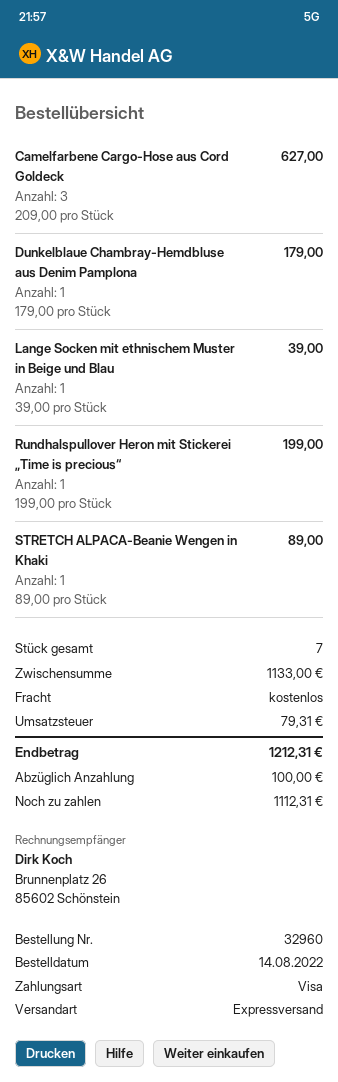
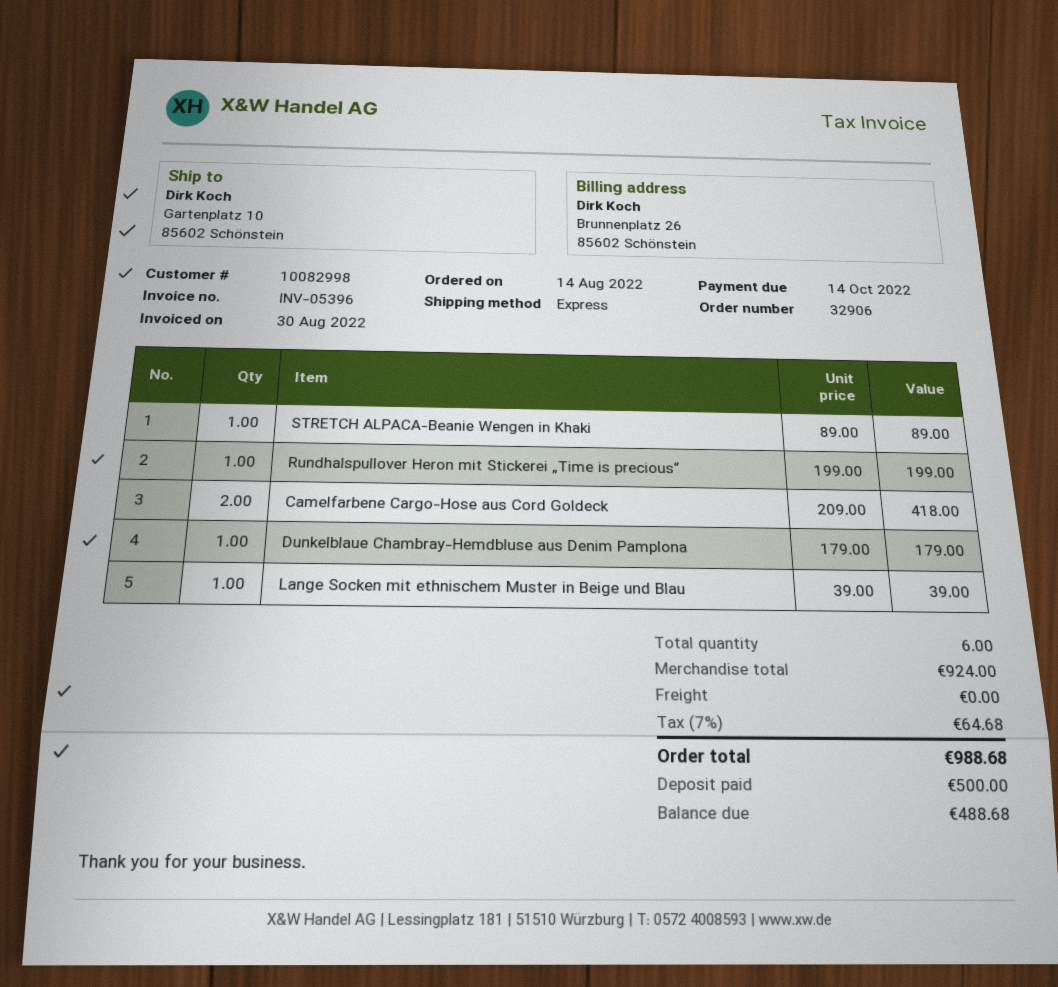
order number: 32960 -> 32906
Camelfarbene Cargo-Hose aus Cord Goldeck: 3 x 209.00 = 627.00 -> 2 x 209.00 = 418.00
total quantity: 7 -> 6
subtotal: 1133.00 -> 924.00
tax: 79.31 -> 64.68
total: 1212.31 -> 988.68
deposit: 100.00 -> 500.00
balance: 1112.31 -> 488.68

